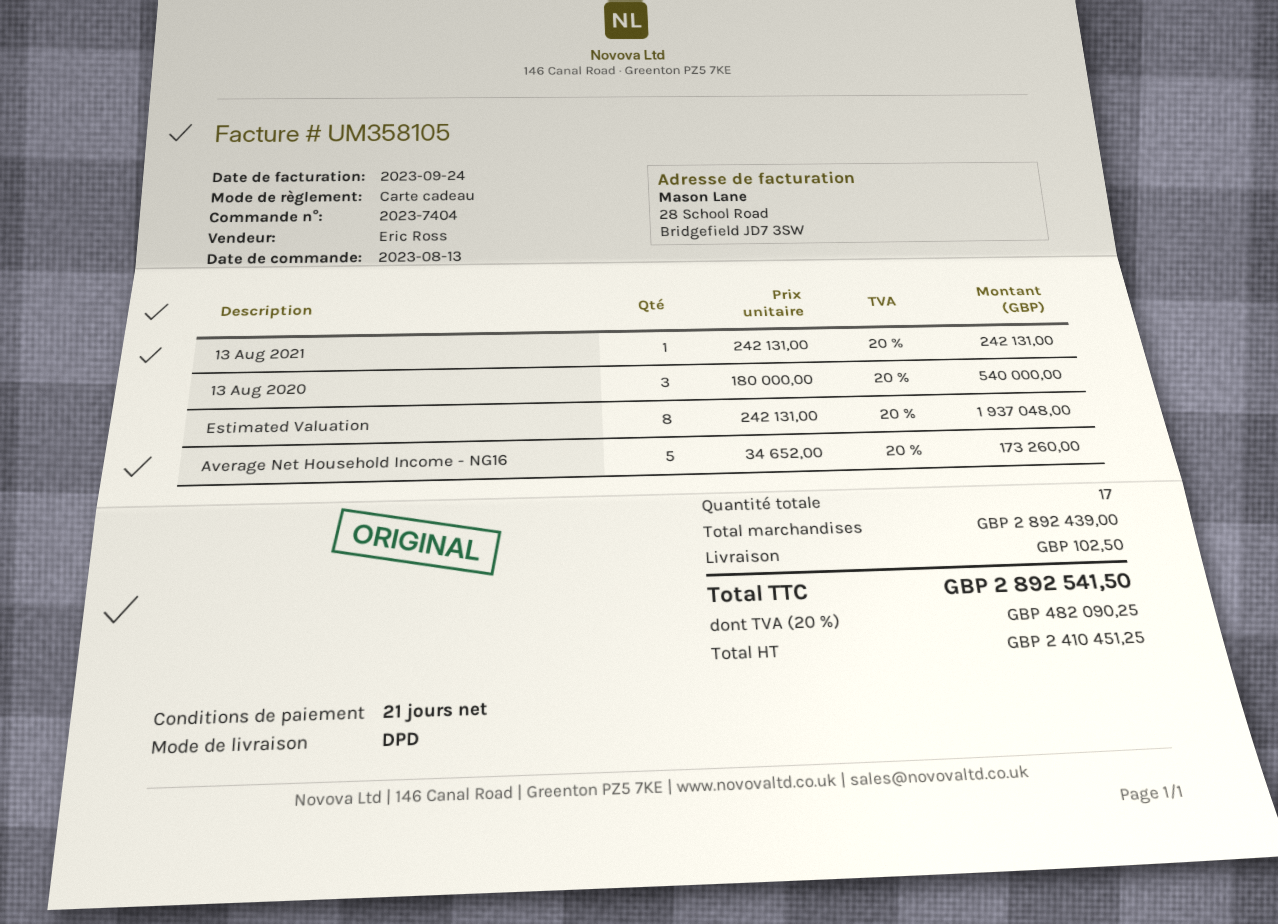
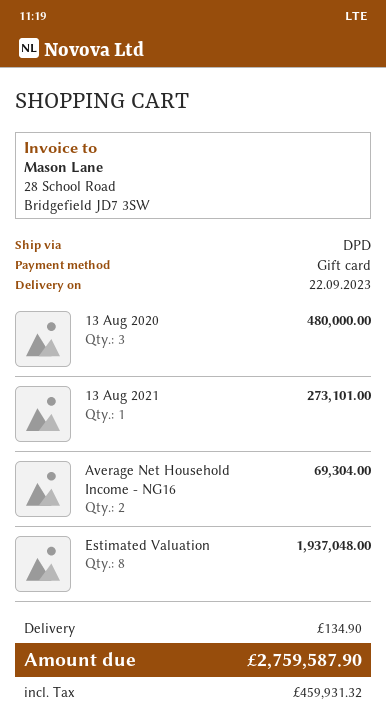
13 Aug 2021: 1 for 242131.00 -> 1 for 273101.00
13 Aug 2020: 3 for 540000.00 -> 3 for 480000.00
Average Net Household Income - NG16: 5 for 173260.00 -> 2 for 69304.00
shipping: 102.50 -> 134.90
tax: 482090.25 -> 459931.32
total: 2892541.50 -> 2759587.90

